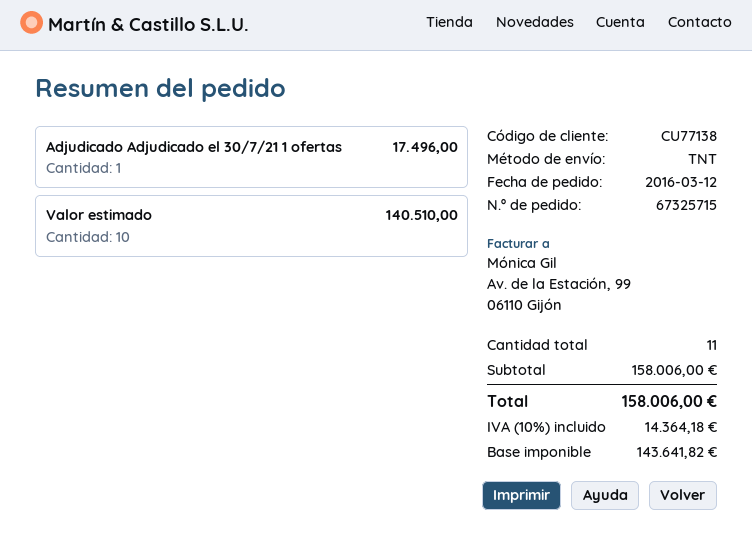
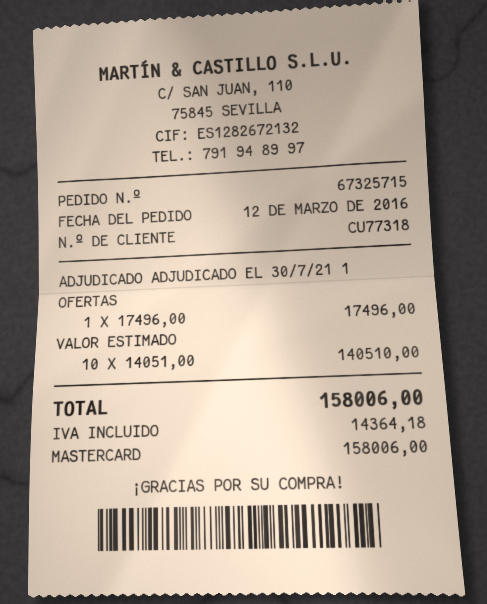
customer number: CU77138 -> CU77318

